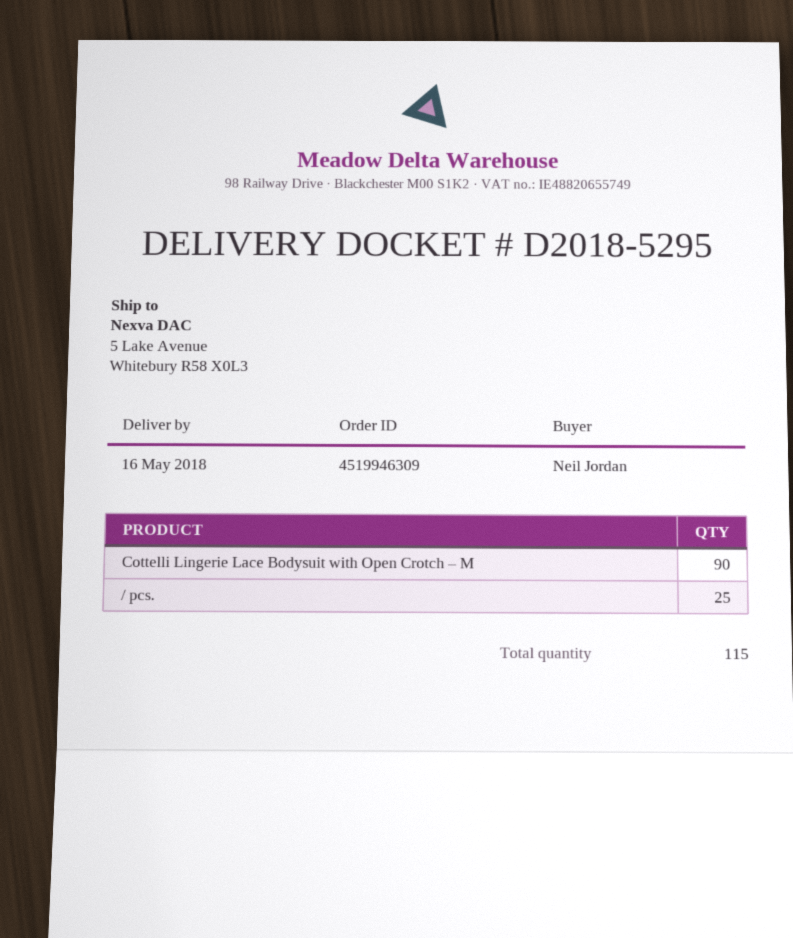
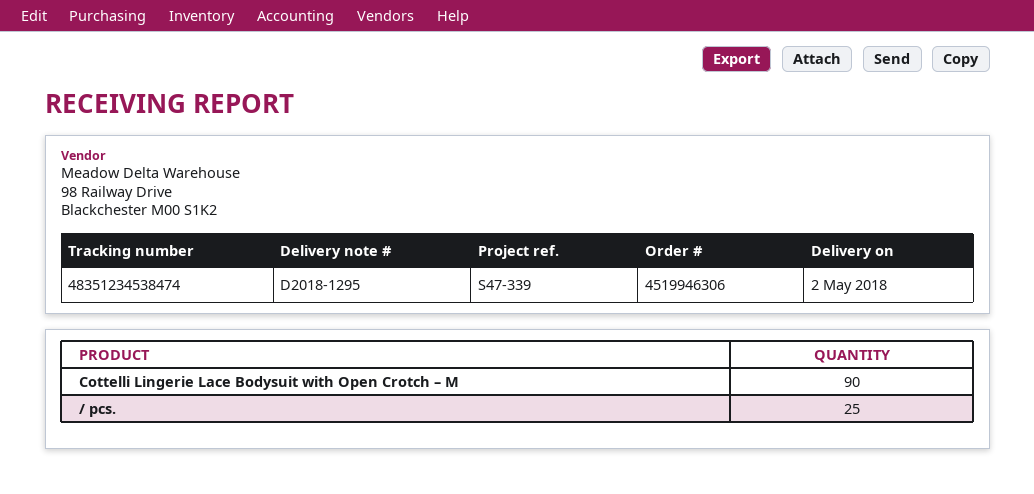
order number: 4519946309 -> 4519946306
delivery note number: D2018-5295 -> D2018-1295
delivery date: 2018-05-16 -> 2018-05-02

